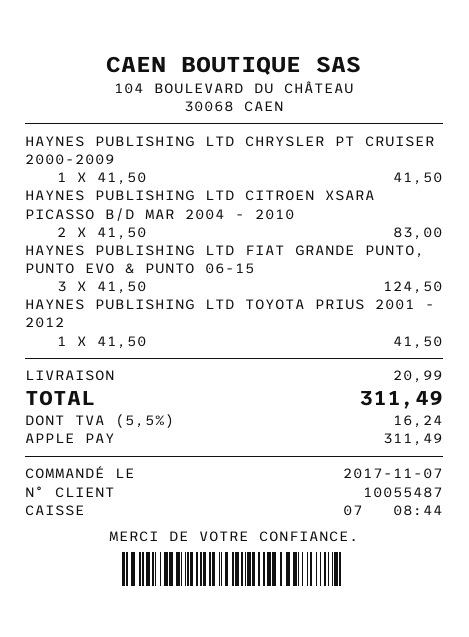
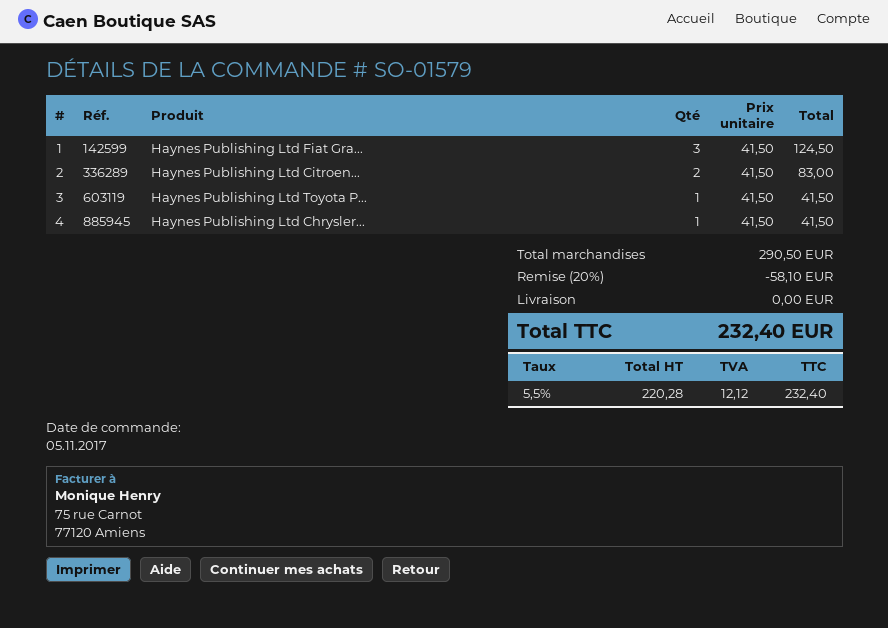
order date: 2017-11-07 -> 2017-11-05
discount: none -> 20% = 58.10
shipping: 20.99 -> 0.00
tax: 5.5% = 16.24 -> 5.5% = 12.12
total: 311.49 -> 232.40

